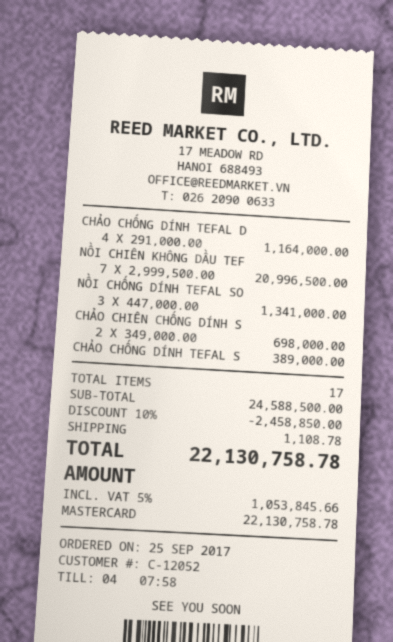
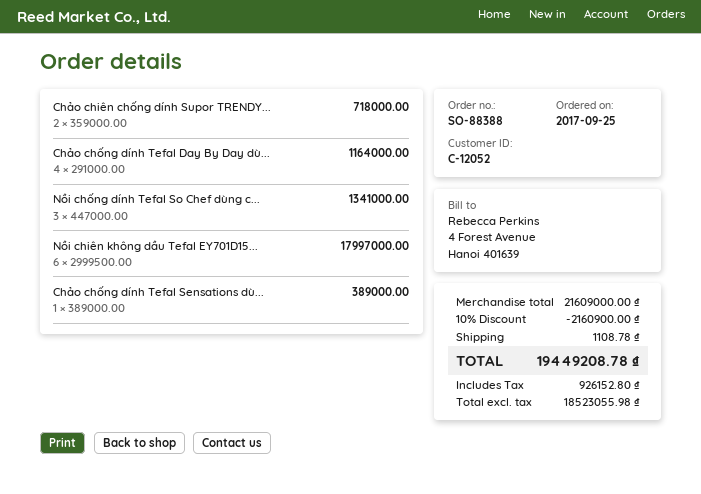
NỒI CHIÊN KHÔNG DẦU TEF: 7 x 2999500.00 = 20996500.00 -> 6 x 2999500.00 = 17997000.00
CHẢO CHIÊN CHỐNG DÍNH S: 2 x 349000.00 = 698000.00 -> 2 x 359000.00 = 718000.00
subtotal: 24588500.00 -> 21609000.00
discount: 10% = 2458850.00 -> 10% = 2160900.00
tax: 1053845.66 -> 926152.80
total: 22130758.78 -> 19449208.78

